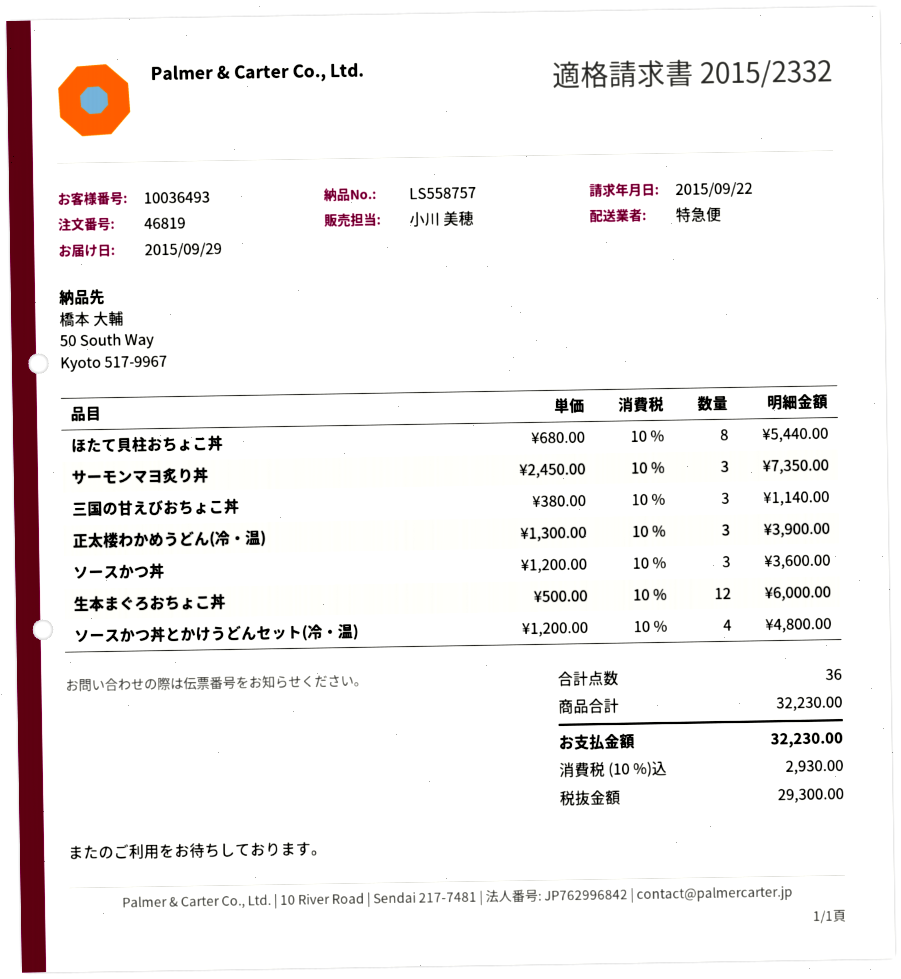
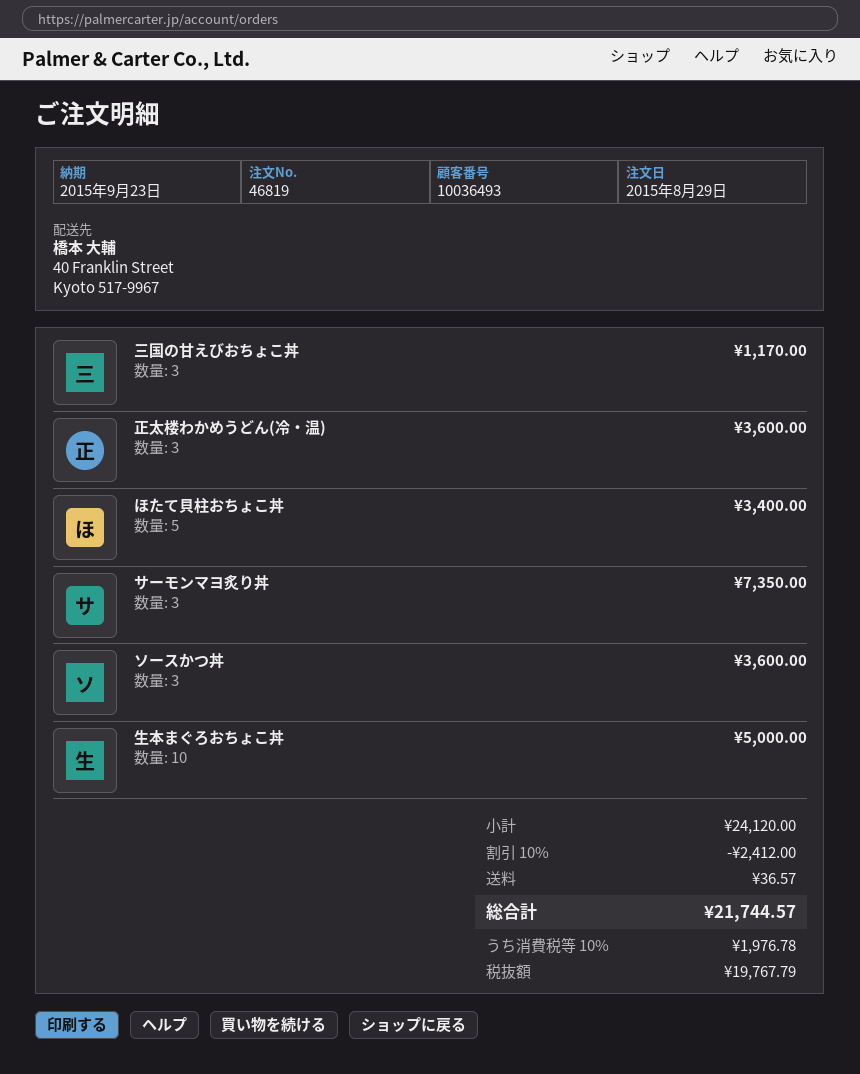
delivery date: 2015-09-29 -> 2015-09-23
ship to: 50 South Way, Kyoto 517-9967 -> 40 Franklin Street, Kyoto 517-9967
ほたて貝柱おちょこ丼: 8 for 5440.00 -> 5 for 3400.00
三国の甘えびおちょこ丼: 3 for 1140.00 -> 3 for 1170.00
正太楼わかめうどん(冷・温): 3 for 3900.00 -> 3 for 3600.00
生本まぐろおちょこ丼: 12 for 6000.00 -> 10 for 5000.00
ソースかつ丼とかけうどんセット(冷・温): 4 for 4800.00 -> none
subtotal: 32230.00 -> 24120.00
discount: none -> 10% = 2412.00
shipping: none -> 36.57
net: 29300.00 -> 19767.79
tax: 10% = 2930.00 -> 10% = 1976.78
total: 32230.00 -> 21744.57

